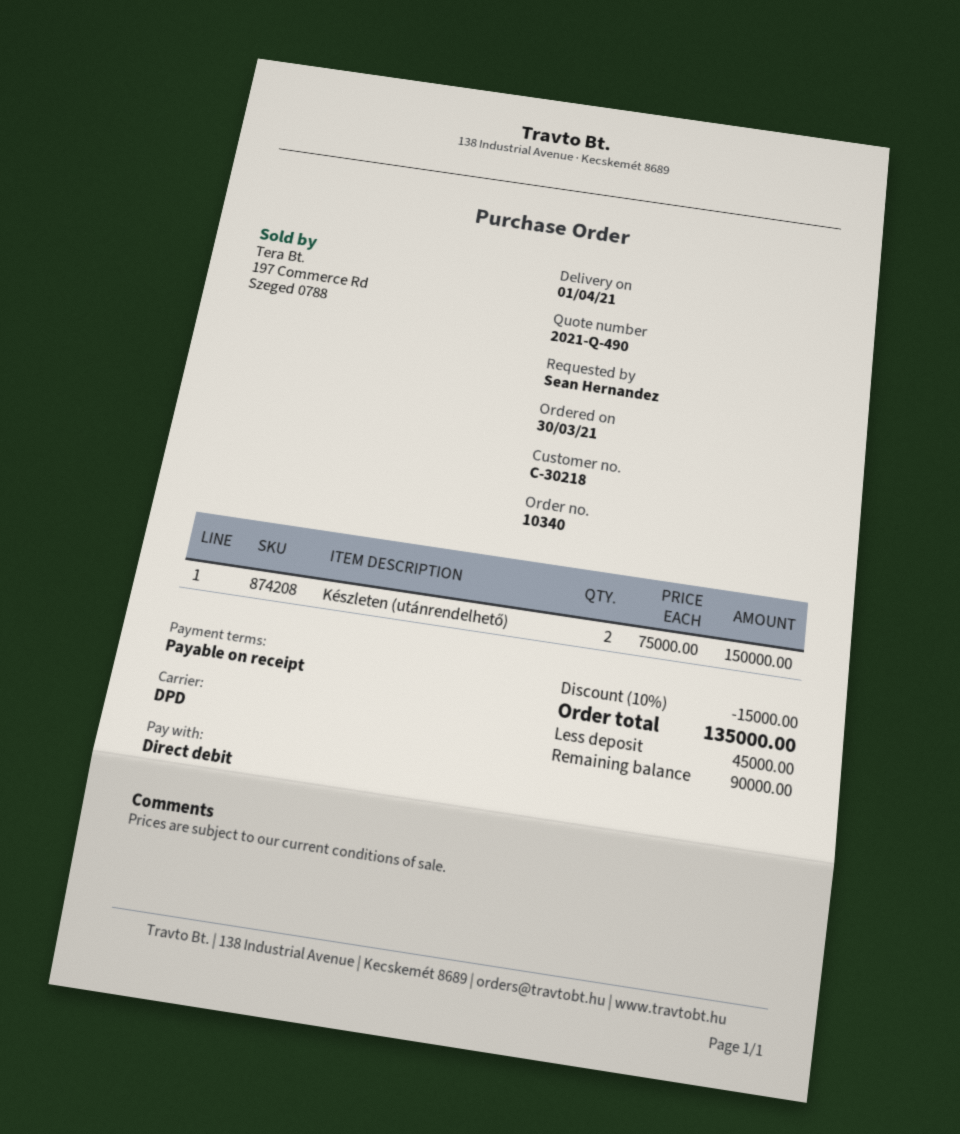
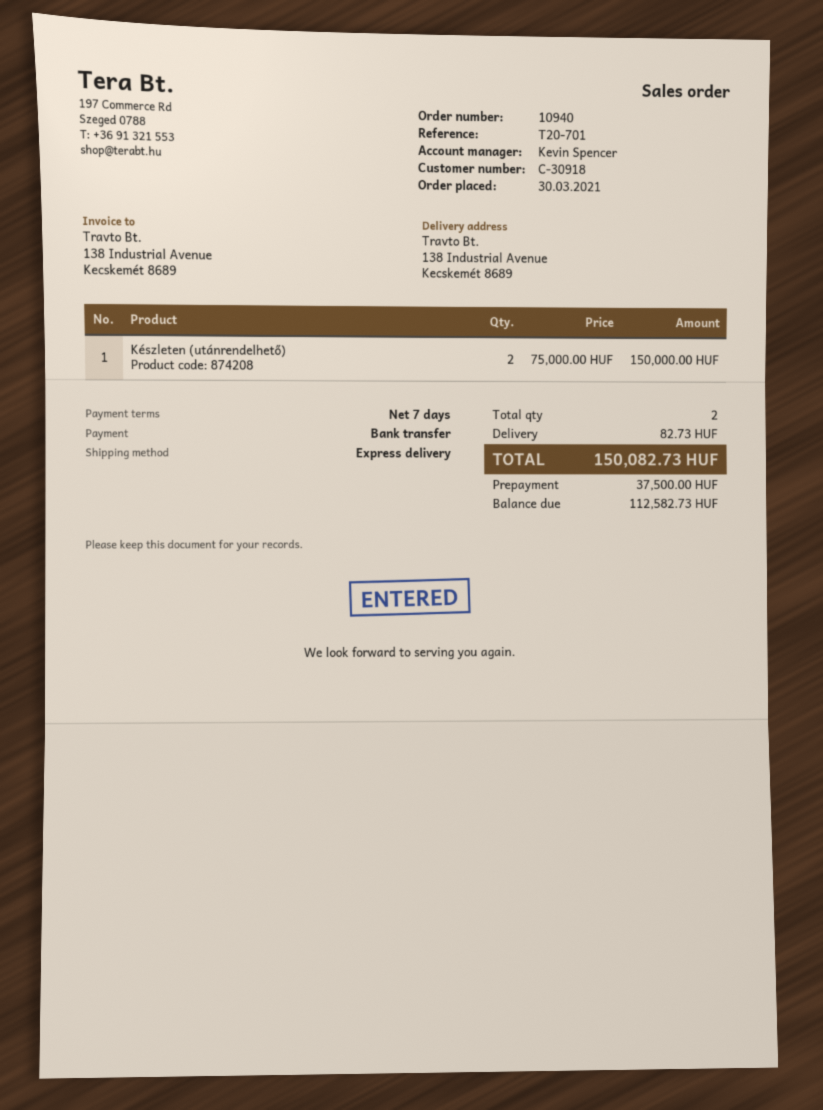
order number: 10340 -> 10940
payment terms: on receipt -> 7 days
customer number: C-30218 -> C-30918
payment method: direct debit -> bank transfer
shipping method: DPD -> express
discount: 10% = 15000.00 -> none
shipping: none -> 82.73
total: 135000.00 -> 150082.73
deposit: 45000.00 -> 37500.00
balance: 90000.00 -> 112582.73

